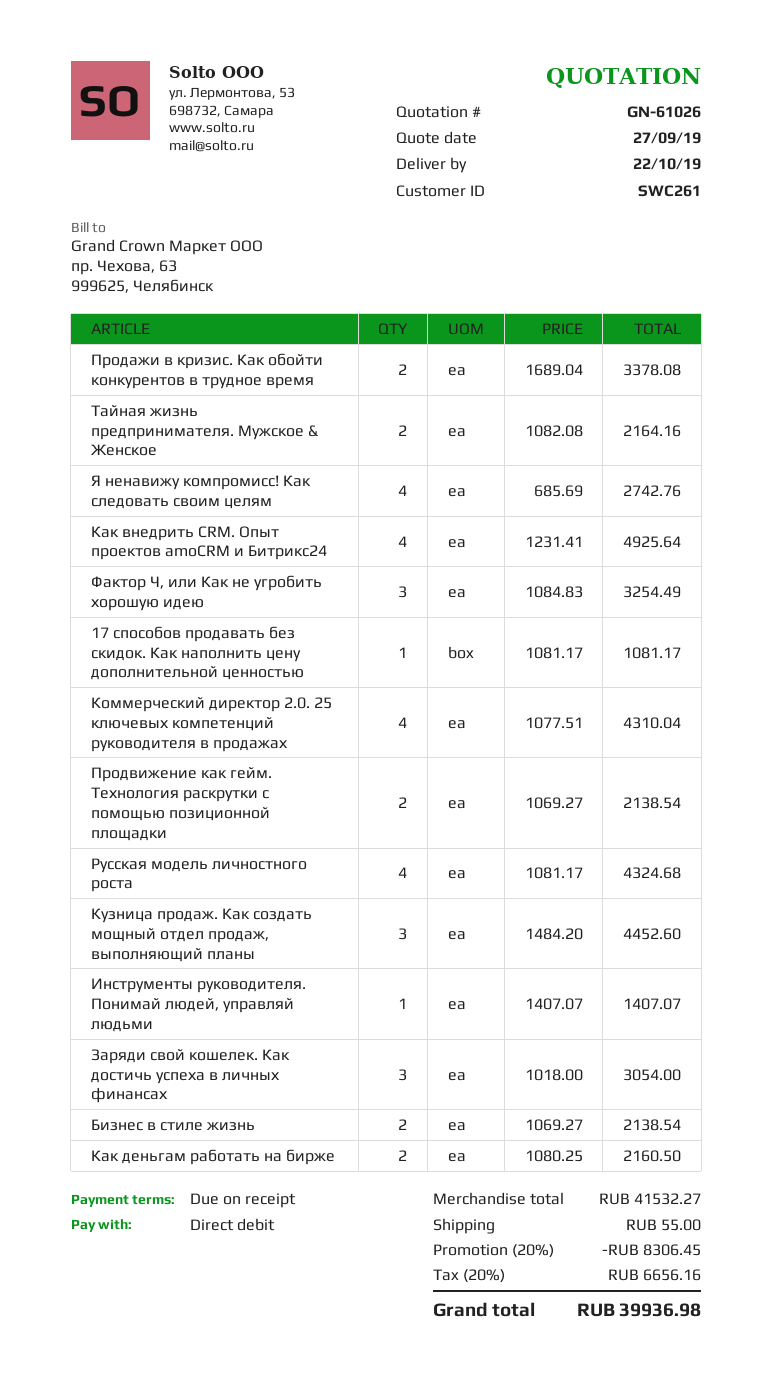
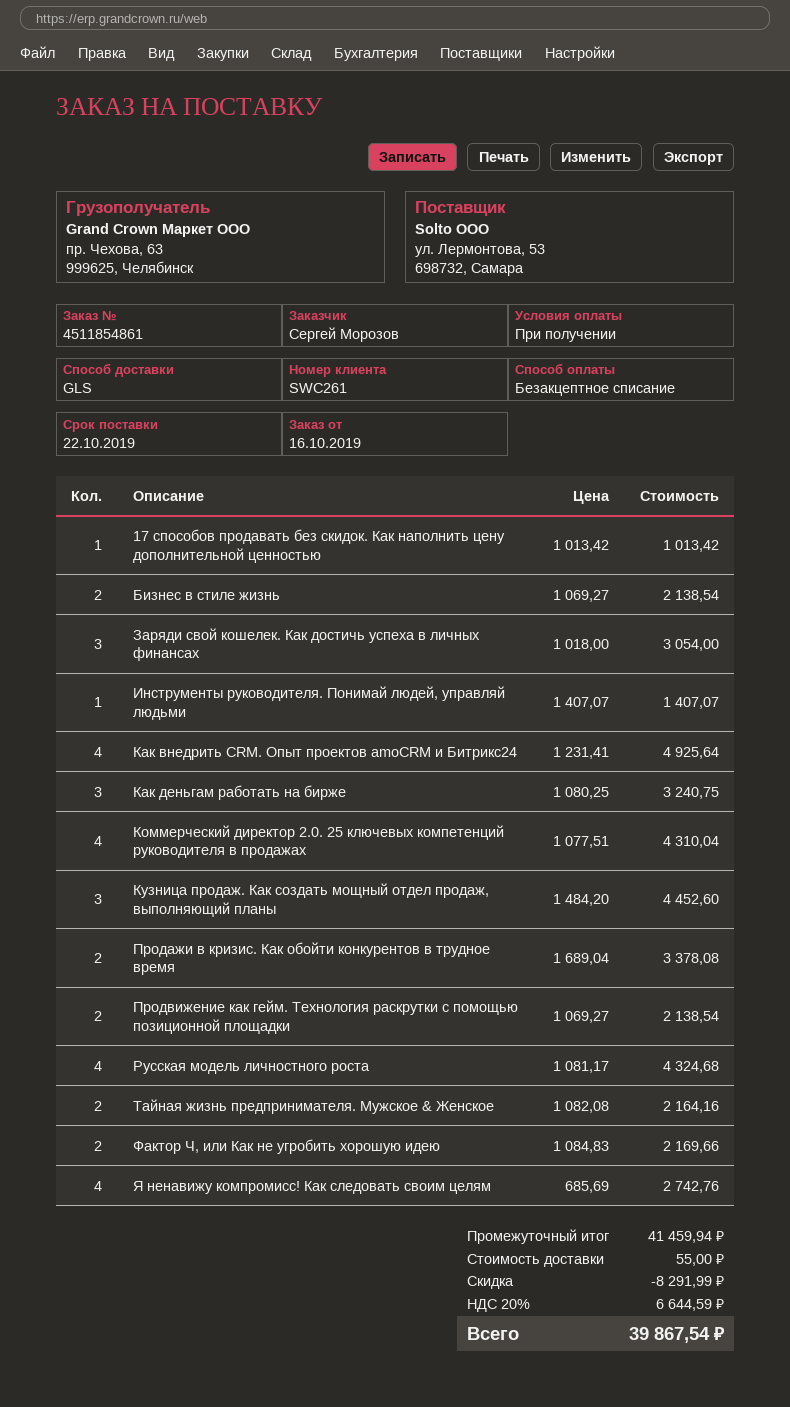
Фактор Ч, или Как не угробить хорошую идею: 3 x 1084.83 = 3254.49 -> 2 x 1084.83 = 2169.66
17 способов продавать без скидок. Как наполнить цену дополнительной ценностью: 1 x 1081.17 = 1081.17 -> 1 x 1013.42 = 1013.42
Как деньгам работать на бирже: 2 x 1080.25 = 2160.50 -> 3 x 1080.25 = 3240.75
subtotal: 41532.27 -> 41459.94
discount: 8306.45 -> 8291.99
tax: 20% = 6656.16 -> 20% = 6644.59
total: 39936.98 -> 39867.54

